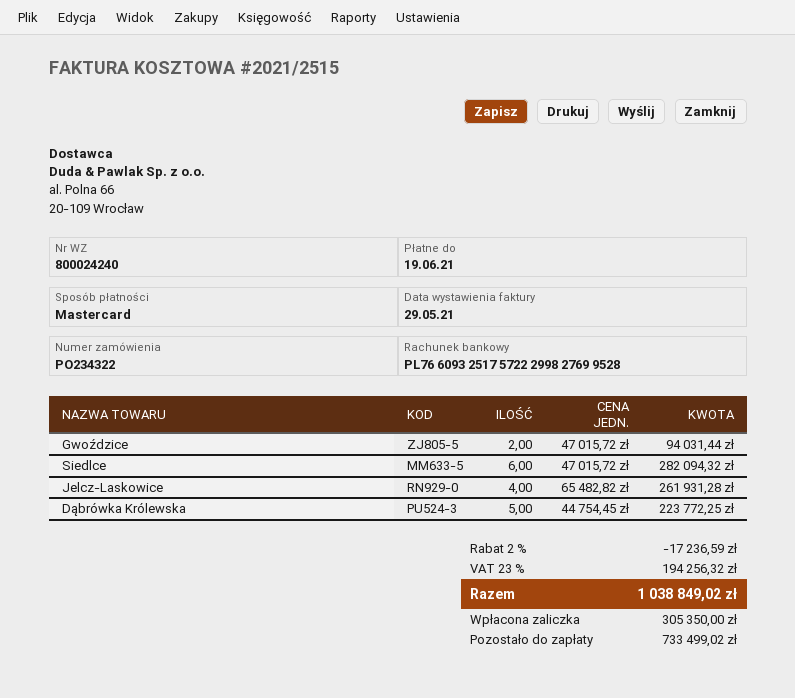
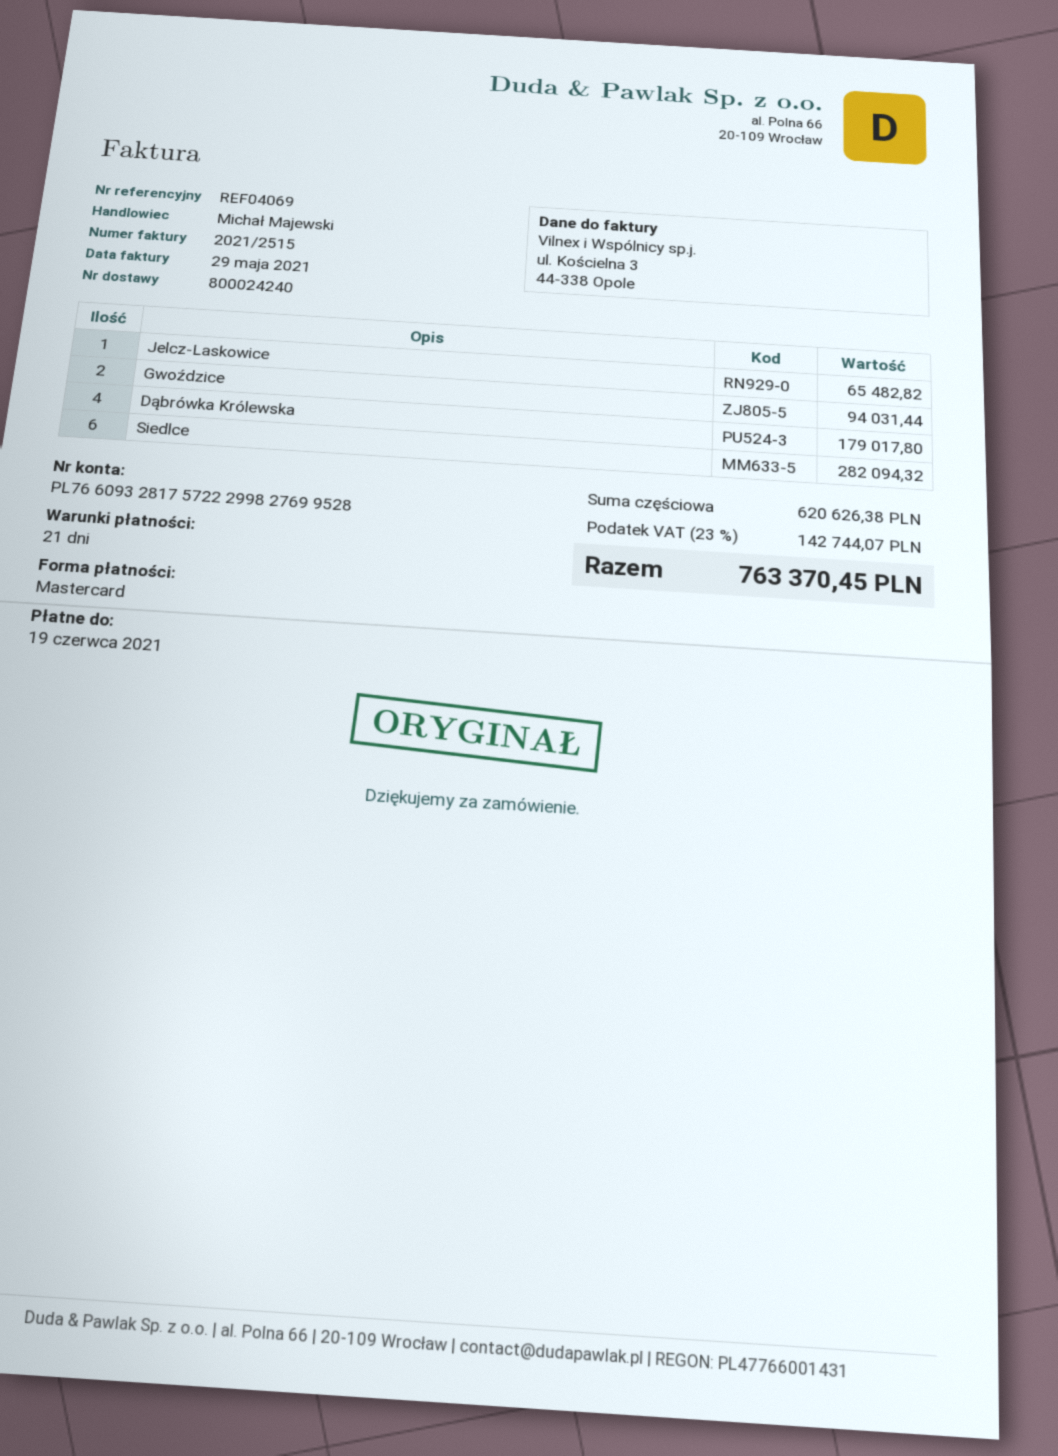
bank account: PL76609325175722299827699528 -> PL76609328175722299827699528
Jelcz-Laskowice: 4 for 261931.28 -> 1 for 65482.82
Dąbrówka Królewska: 5 for 223772.25 -> 4 for 179017.80
discount: 2% = 17236.59 -> none
tax: 23% = 194256.32 -> 23% = 142744.07
total: 1038849.02 -> 763370.45

